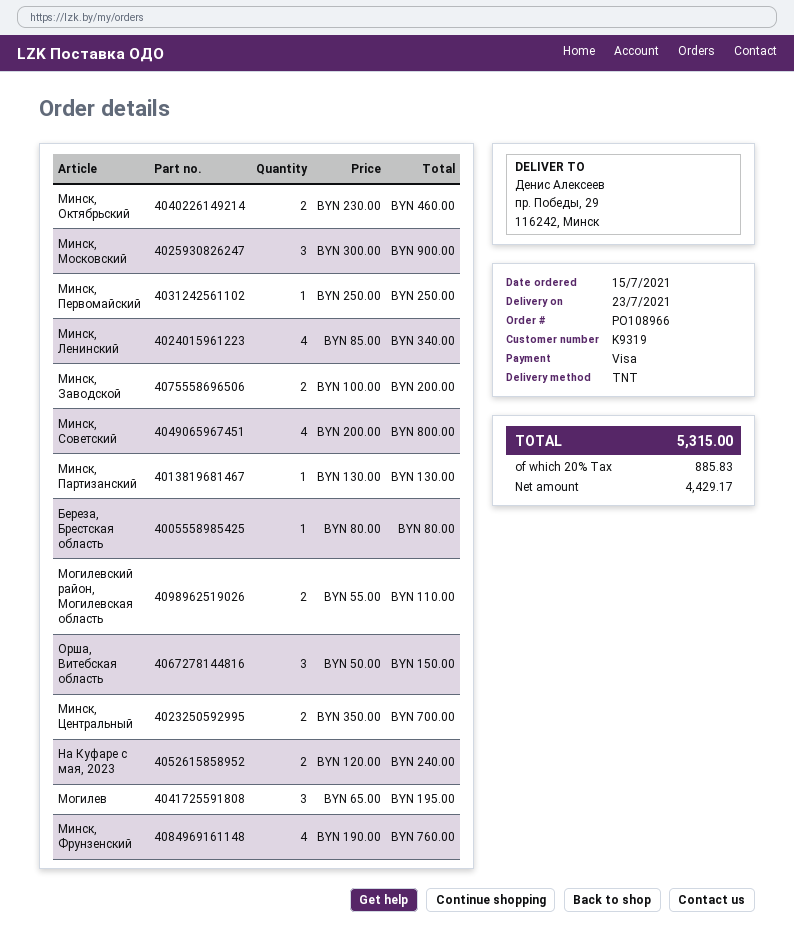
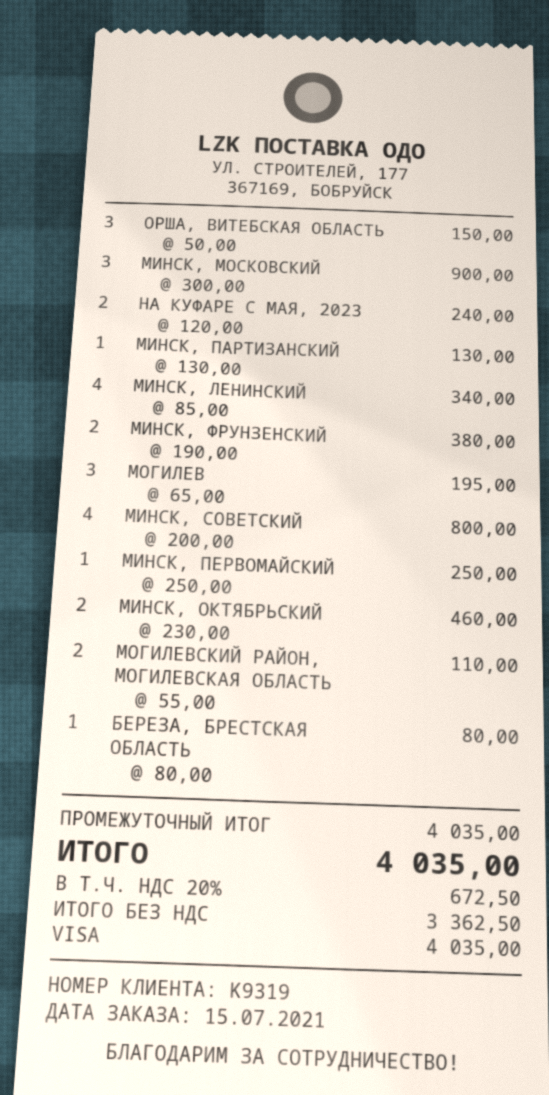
Минск, Заводской: 2 x 100.00 = 200.00 -> none
Минск, Центральный: 2 x 350.00 = 700.00 -> none
Минск, Фрунзенский: 4 x 190.00 = 760.00 -> 2 x 190.00 = 380.00
net: 4429.17 -> 3362.50
tax: 20% = 885.83 -> 20% = 672.50
total: 5315.00 -> 4035.00

